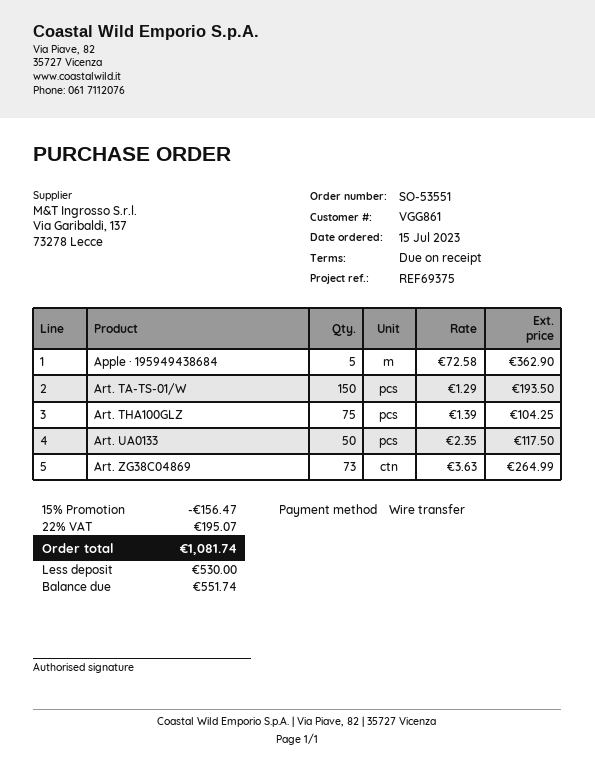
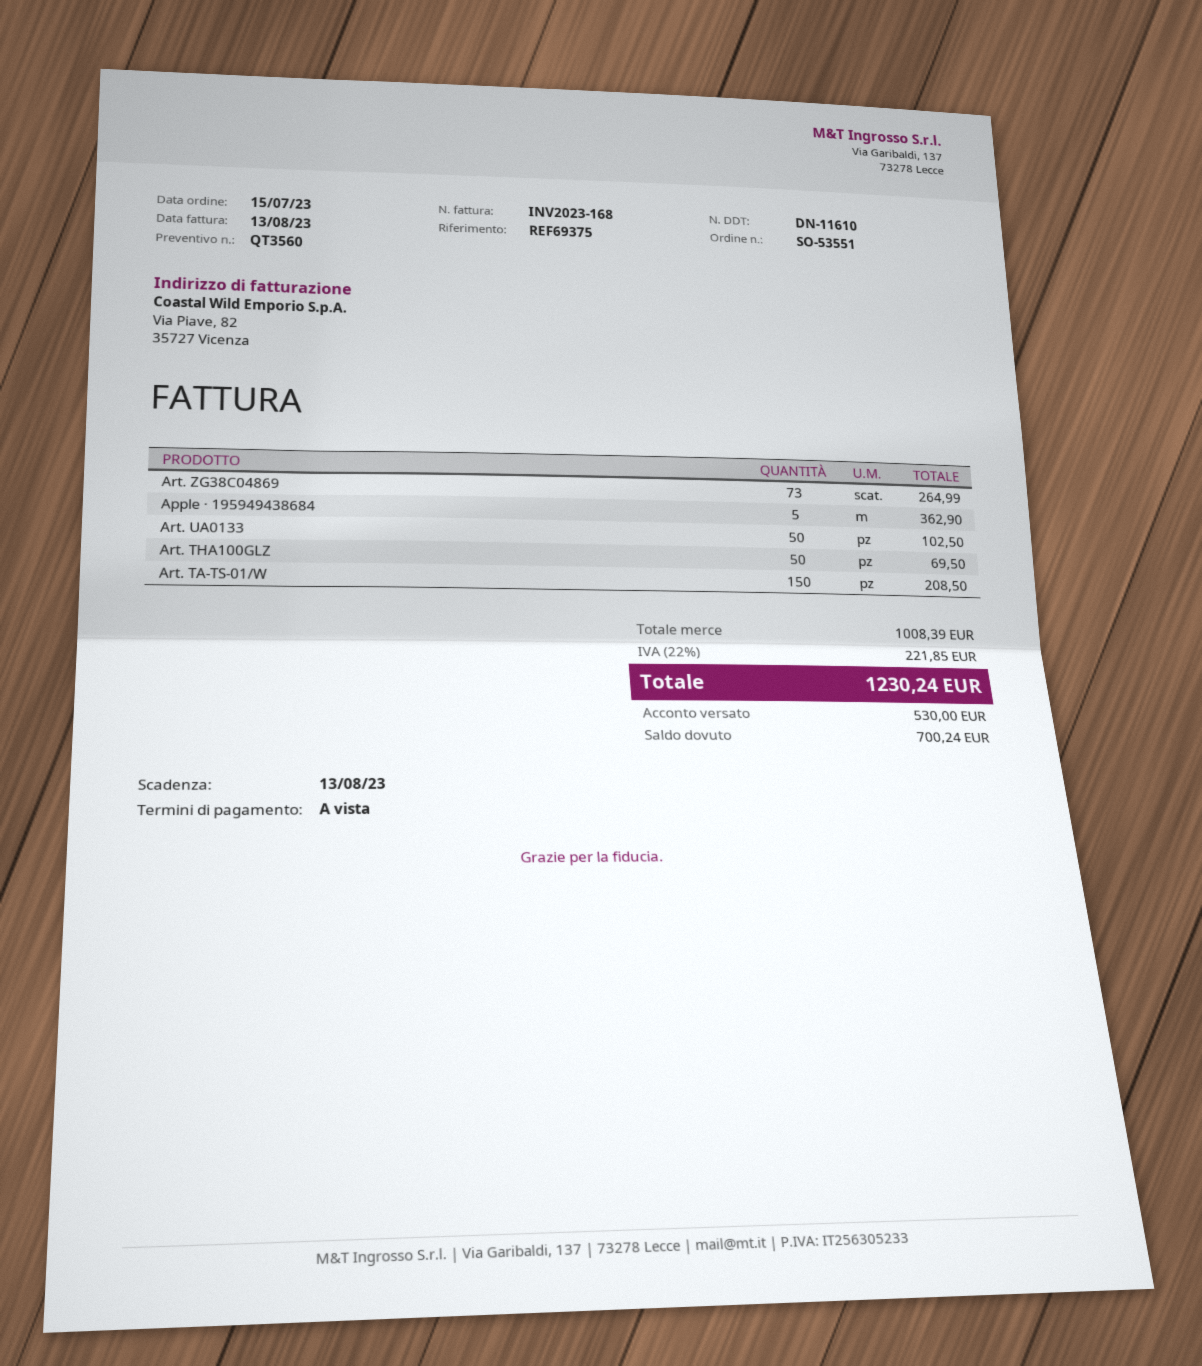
Art. TA-TS-01/W: 150 for 193.50 -> 150 for 208.50
Art. THA100GLZ: 75 for 104.25 -> 50 for 69.50
Art. UA0133: 50 for 117.50 -> 50 for 102.50
discount: 15% = 156.47 -> none
tax: 22% = 195.07 -> 22% = 221.85
total: 1081.74 -> 1230.24
balance: 551.74 -> 700.24

